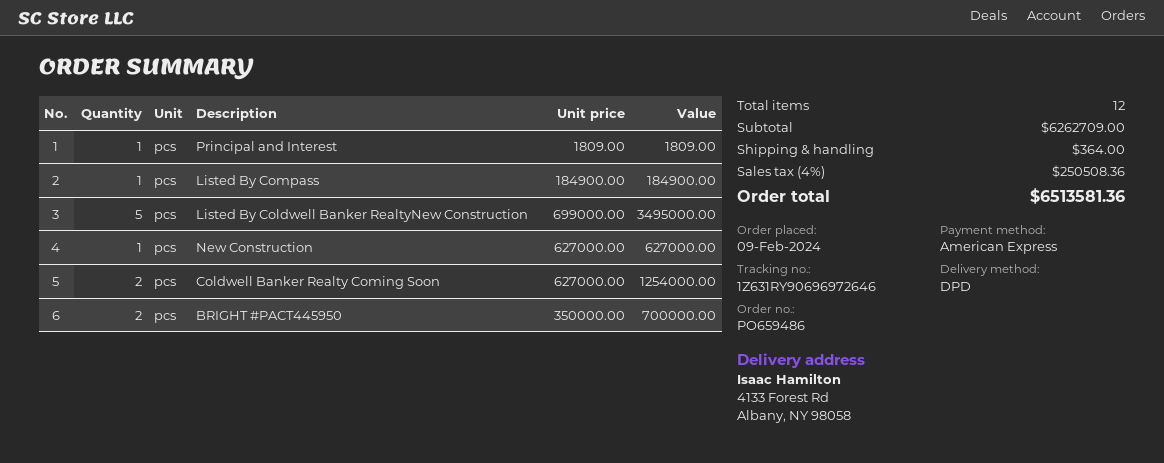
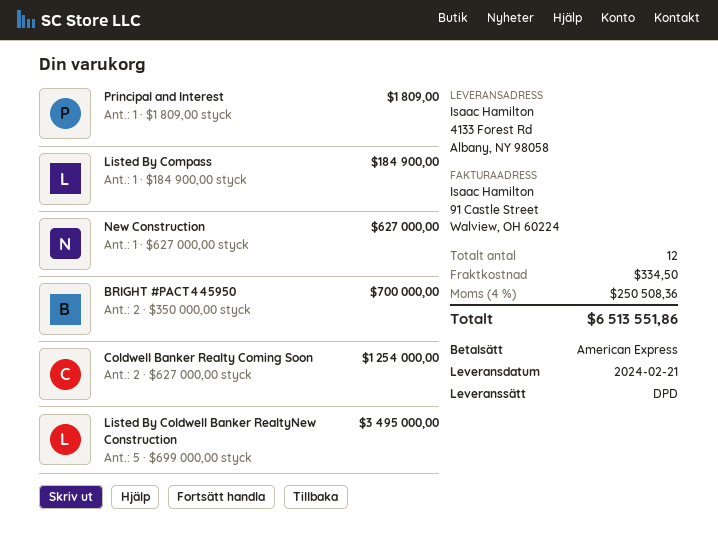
shipping: 364.00 -> 334.50
total: 6513581.36 -> 6513551.86

